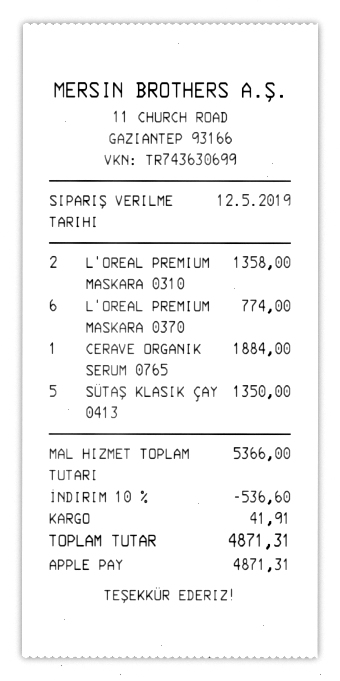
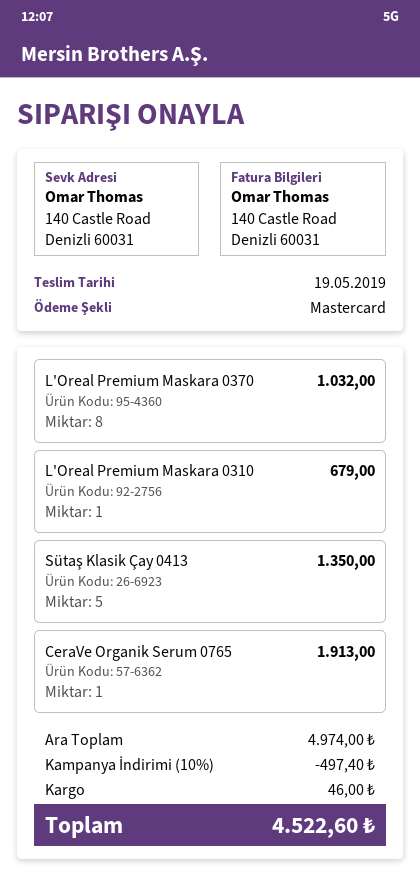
payment method: Apple Pay -> Mastercard
L'OREAL PREMIUM MASKARA 0310: 2 for 1358.00 -> 1 for 679.00
L'OREAL PREMIUM MASKARA 0370: 6 for 774.00 -> 8 for 1032.00
CERAVE ORGANIK SERUM 0765: 1 for 1884.00 -> 1 for 1913.00
subtotal: 5366.00 -> 4974.00
discount: 10% = 536.60 -> 10% = 497.40
shipping: 41.91 -> 46.00
total: 4871.31 -> 4522.60

